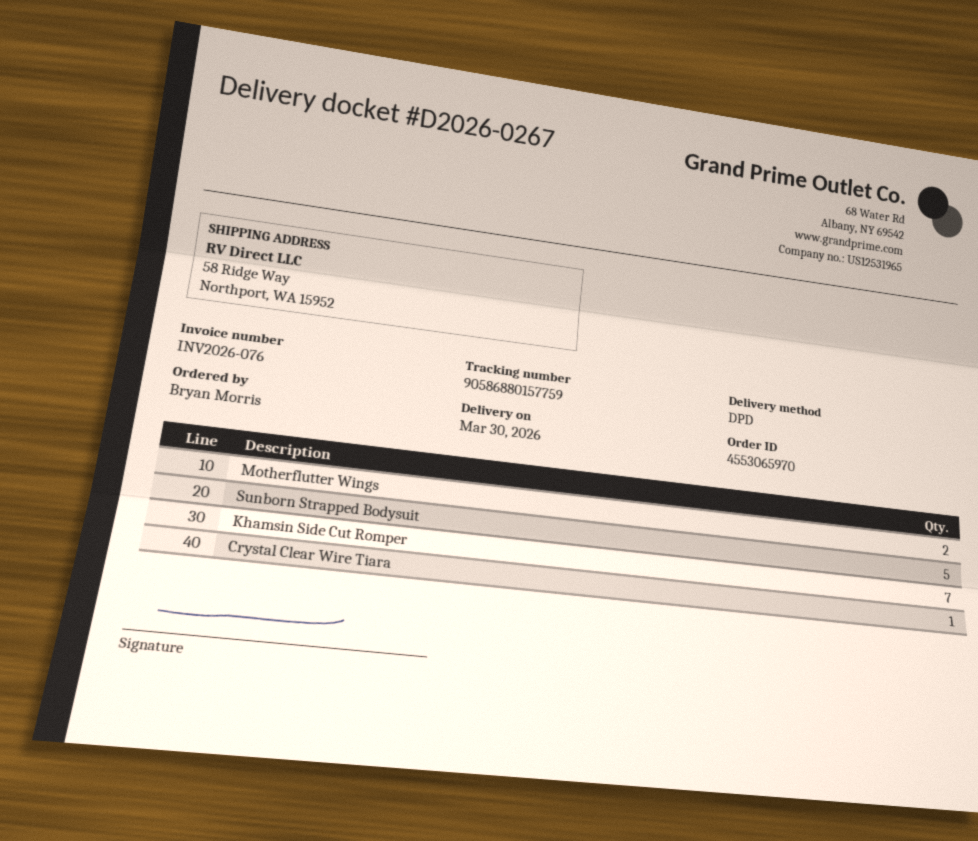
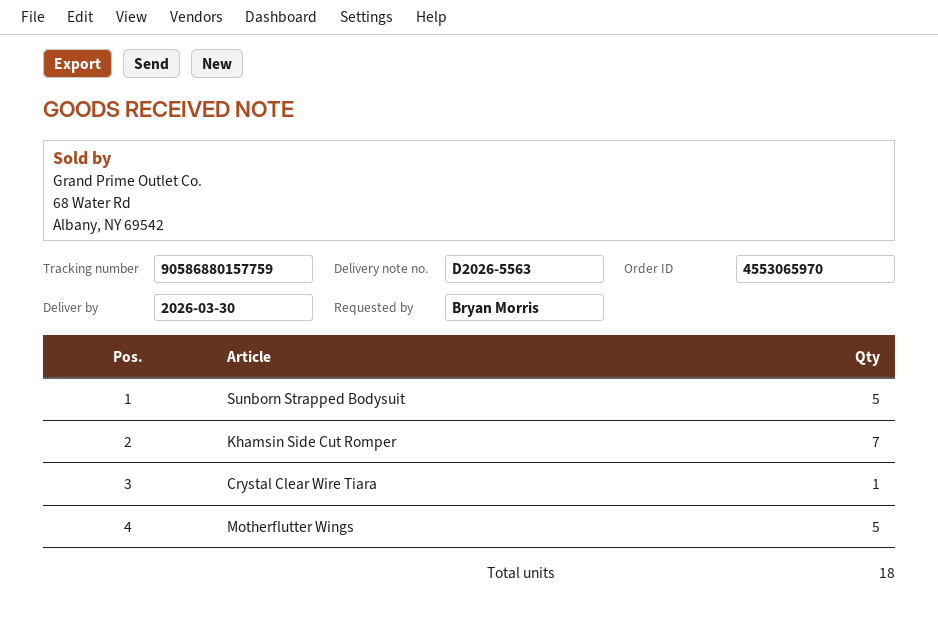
delivery note number: D2026-0267 -> D2026-5563
Motherflutter Wings: 2 -> 5

